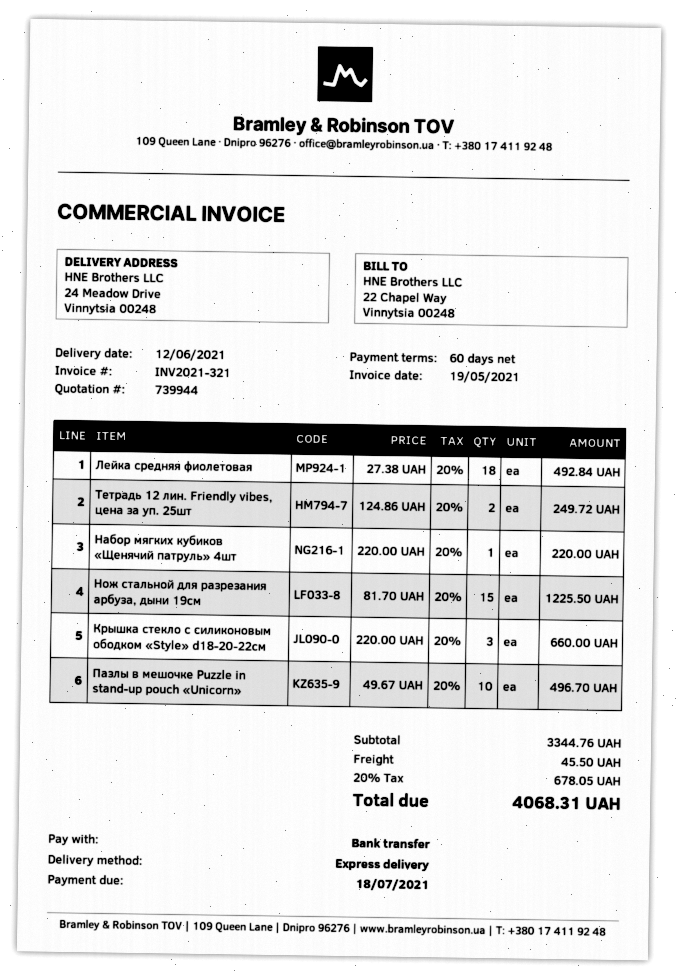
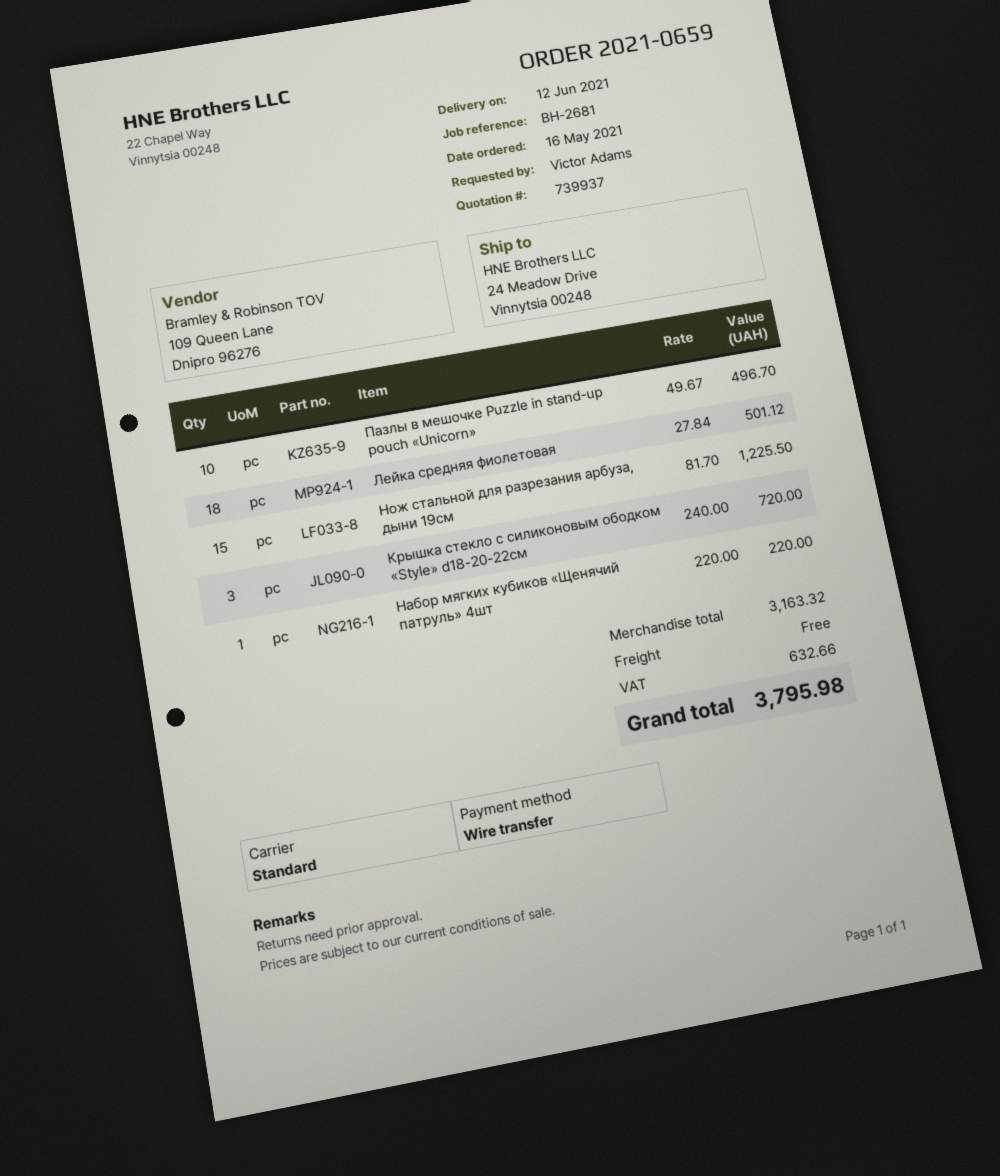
quote number: 739944 -> 739937
shipping method: express -> standard
Лейка средняя фиолетовая: 18 x 27.38 = 492.84 -> 18 x 27.84 = 501.12
Тетрадь 12 лин. Friendly vibes, цена за уп. 25шт: 2 x 124.86 = 249.72 -> none
Крышка стекло с силиконовым ободком «Style» d18-20-22см: 3 x 220.00 = 660.00 -> 3 x 240.00 = 720.00
subtotal: 3344.76 -> 3163.32
shipping: 45.50 -> 0.00
tax: 678.05 -> 632.66
total: 4068.31 -> 3795.98

